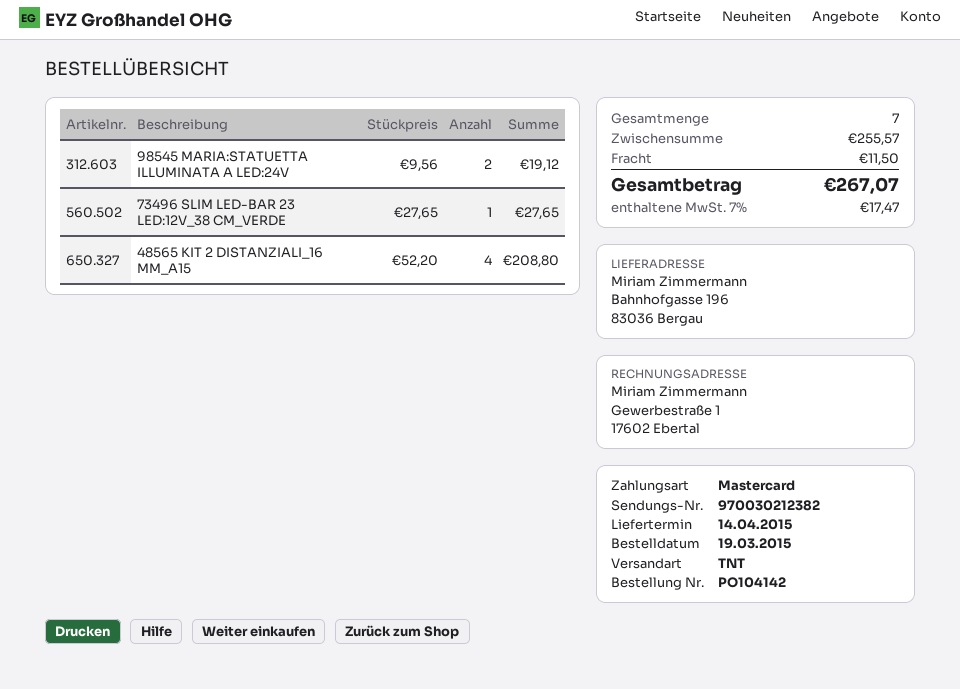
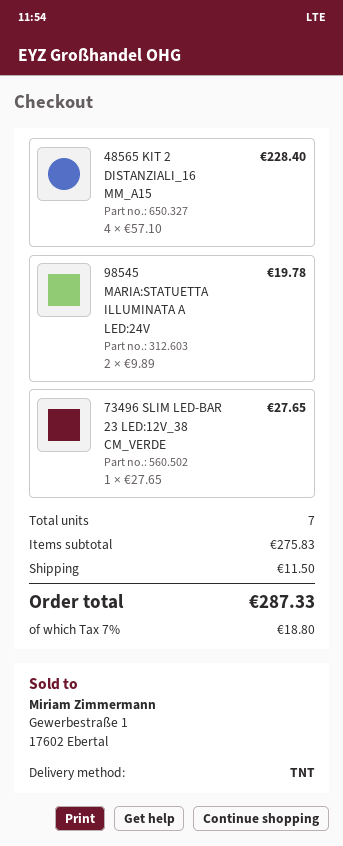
98545 MARIA:STATUETTA ILLUMINATA A LED:24V: 2 x 9.56 = 19.12 -> 2 x 9.89 = 19.78
48565 KIT 2 DISTANZIALI_16 MM_A15: 4 x 52.20 = 208.80 -> 4 x 57.10 = 228.40
subtotal: 255.57 -> 275.83
tax: 7% = 17.47 -> 7% = 18.80
total: 267.07 -> 287.33

